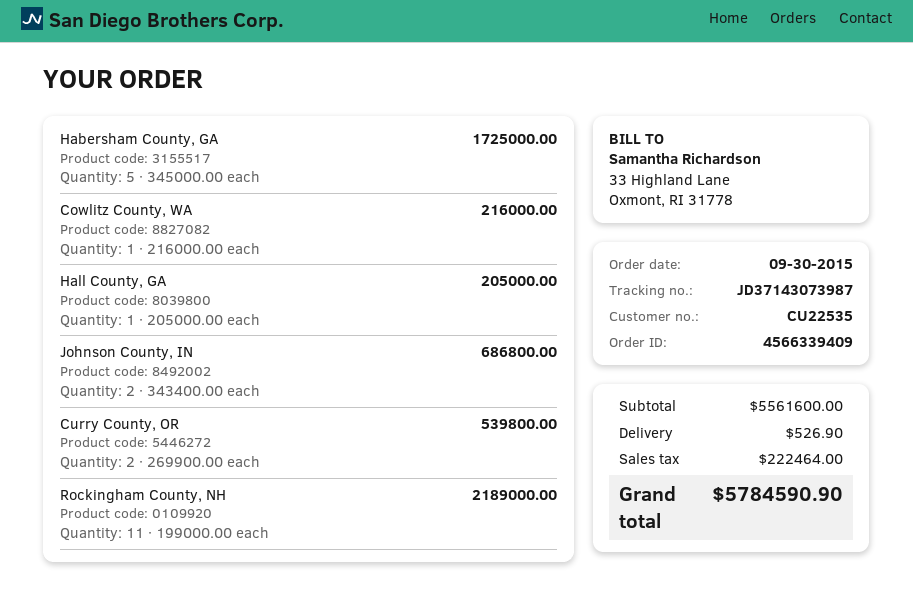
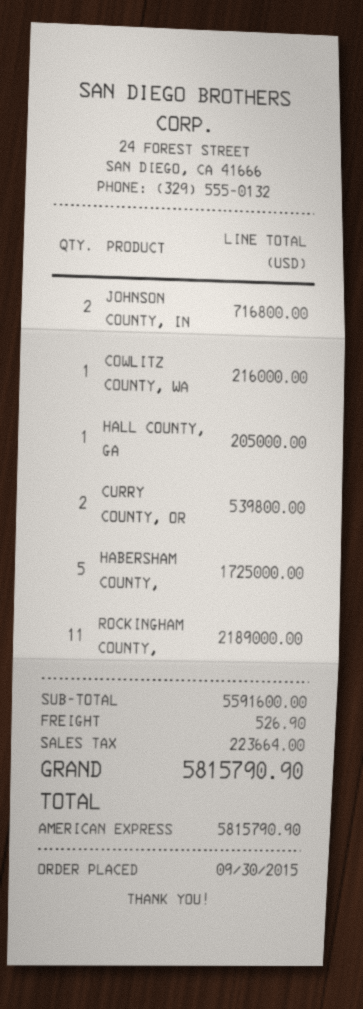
Johnson County, IN: 2 for 686800.00 -> 2 for 716800.00
subtotal: 5561600.00 -> 5591600.00
tax: 222464.00 -> 223664.00
total: 5784590.90 -> 5815790.90

